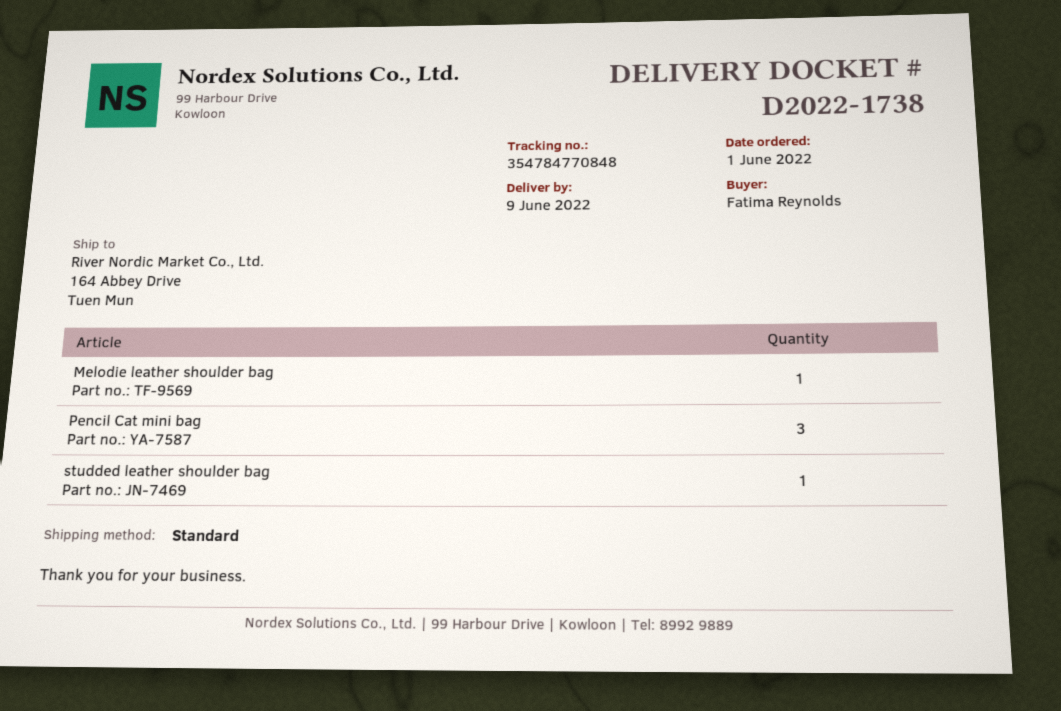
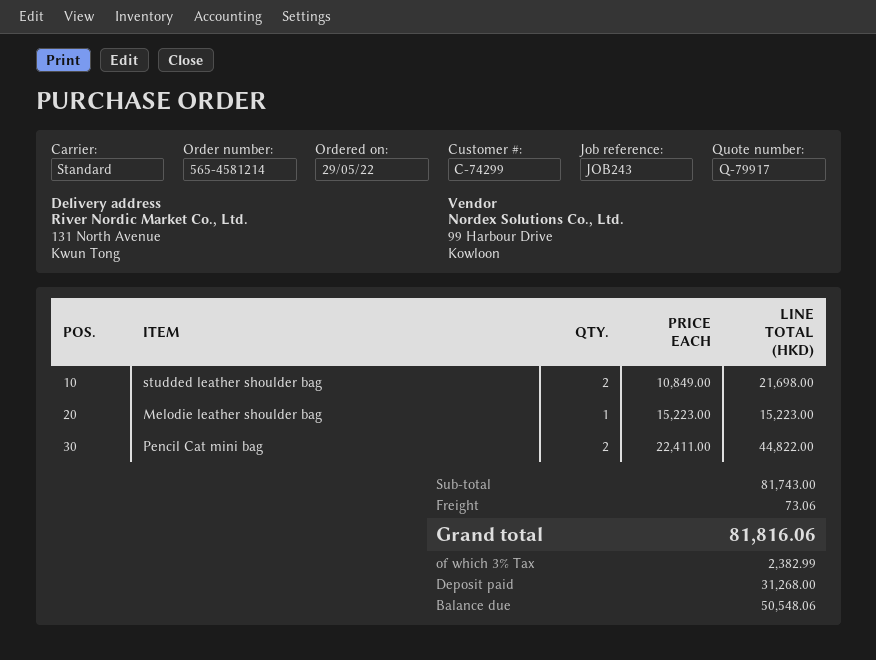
order date: 2022-06-01 -> 2022-05-29
ship to: 164 Abbey Drive, Tuen Mun -> 131 North Avenue, Kwun Tong
Pencil Cat mini bag: 3 -> 2
studded leather shoulder bag: 1 -> 2

